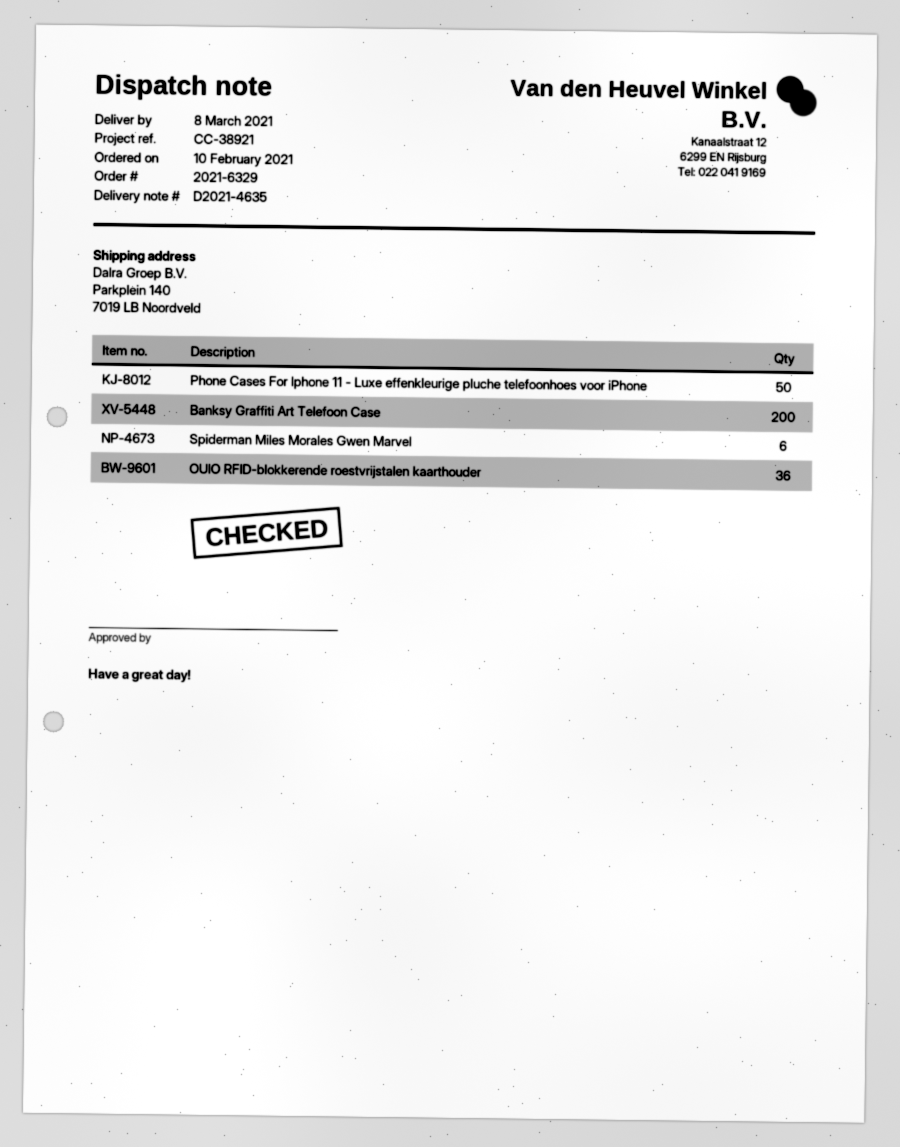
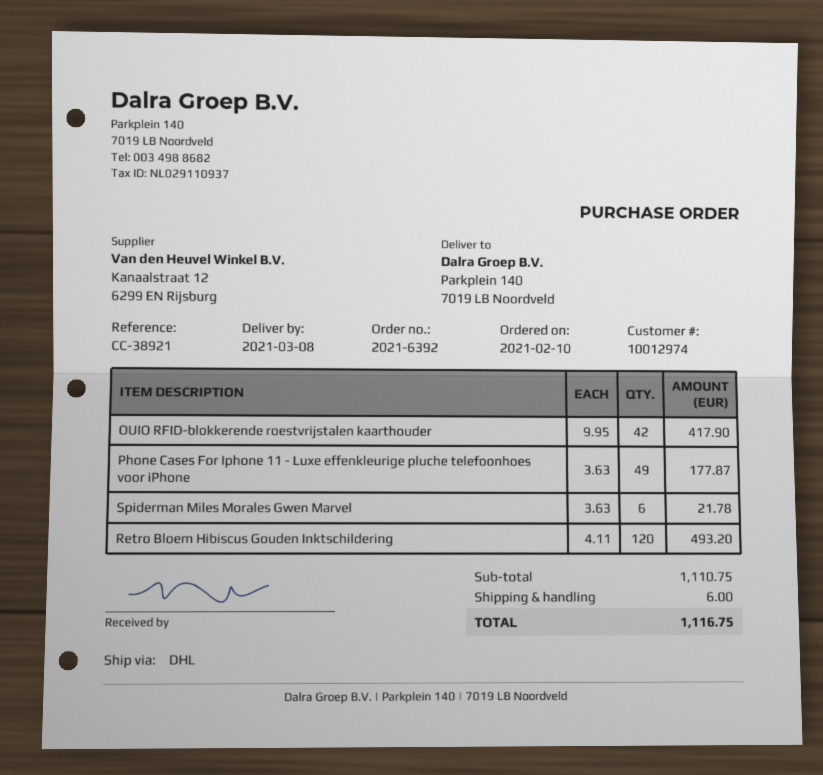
order number: 2021-6329 -> 2021-6392
Phone Cases For Iphone 11 - Luxe effenkleurige pluche telefoonhoes voor iPhone: 50 -> 49
Banksy Graffiti Art Telefoon Case: 200 -> none
OUIO RFID-blokkerende roestvrijstalen kaarthouder: 36 -> 42
Retro Bloem Hibiscus Gouden Inktschildering: none -> 120

